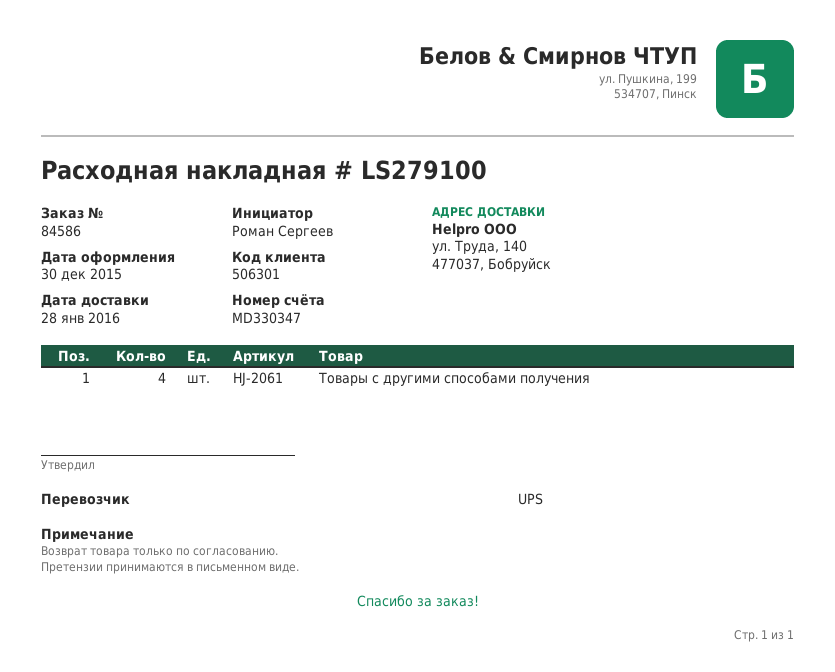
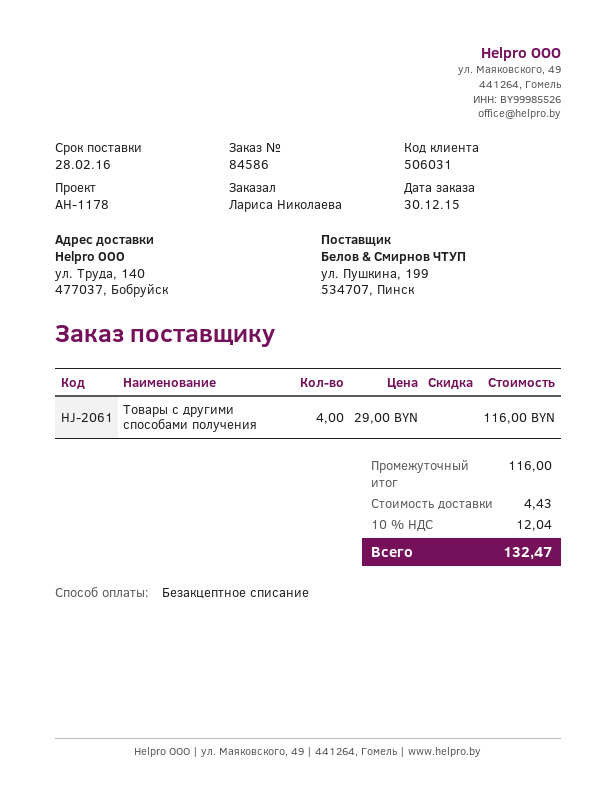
delivery date: 2016-01-28 -> 2016-02-28
customer number: 506301 -> 506031
ordered by: Роман Сергеев -> Лариса Николаева

